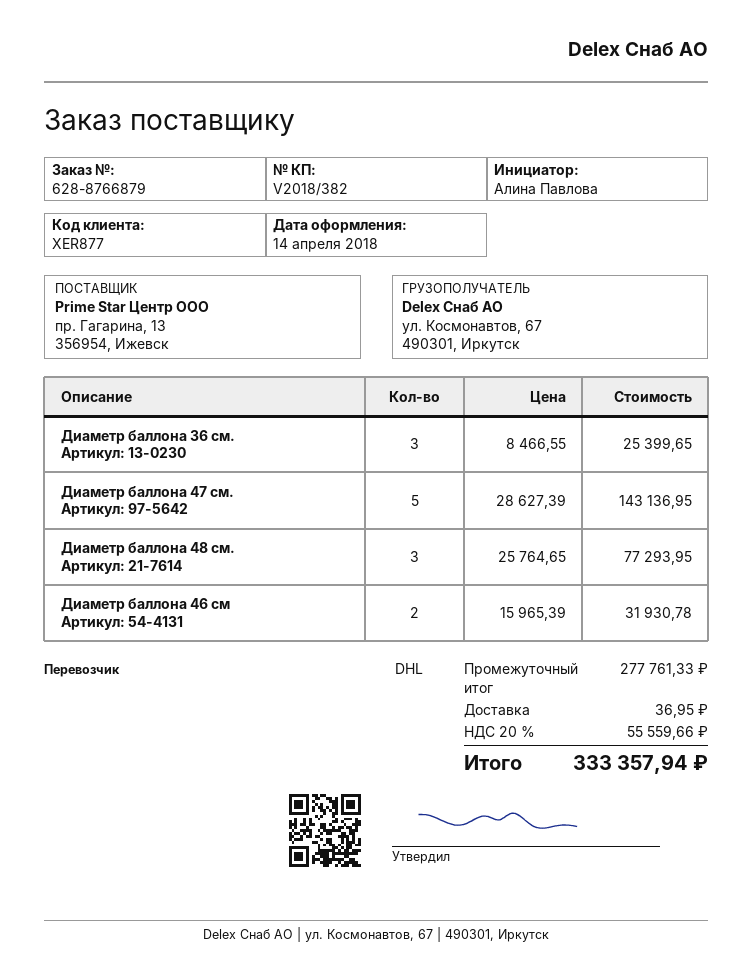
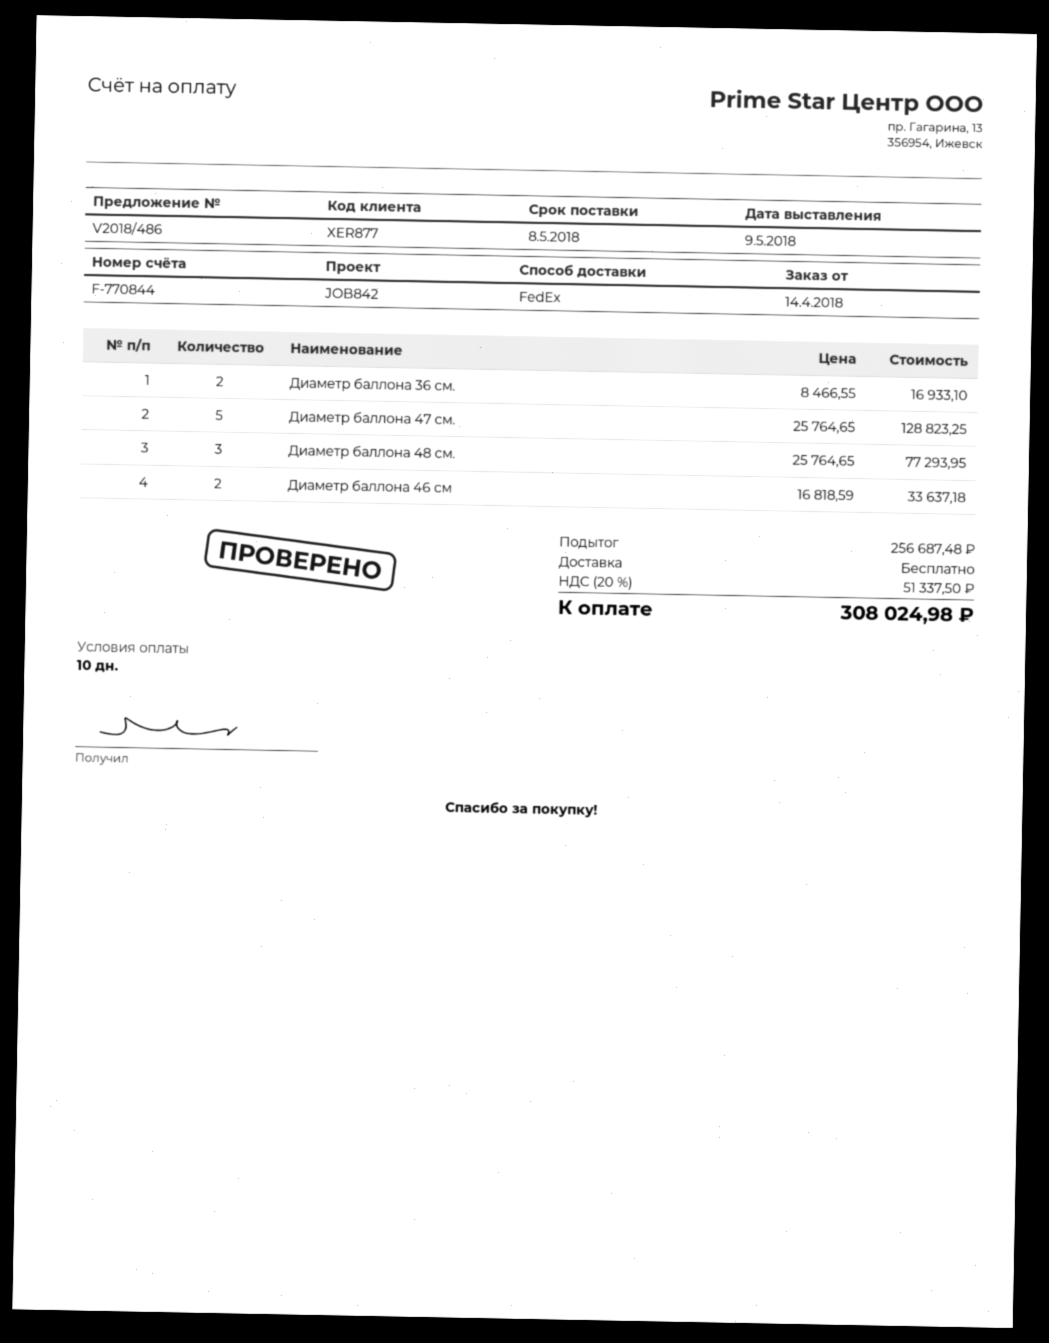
quote number: V2018/382 -> V2018/486
shipping method: DHL -> FedEx
Диаметр баллона 36 см.: 3 x 8466.55 = 25399.65 -> 2 x 8466.55 = 16933.10
Диаметр баллона 47 см.: 5 x 28627.39 = 143136.95 -> 5 x 25764.65 = 128823.25
Диаметр баллона 46 см: 2 x 15965.39 = 31930.78 -> 2 x 16818.59 = 33637.18
subtotal: 277761.33 -> 256687.48
shipping: 36.95 -> 0.00
tax: 20% = 55559.66 -> 20% = 51337.50
total: 333357.94 -> 308024.98

